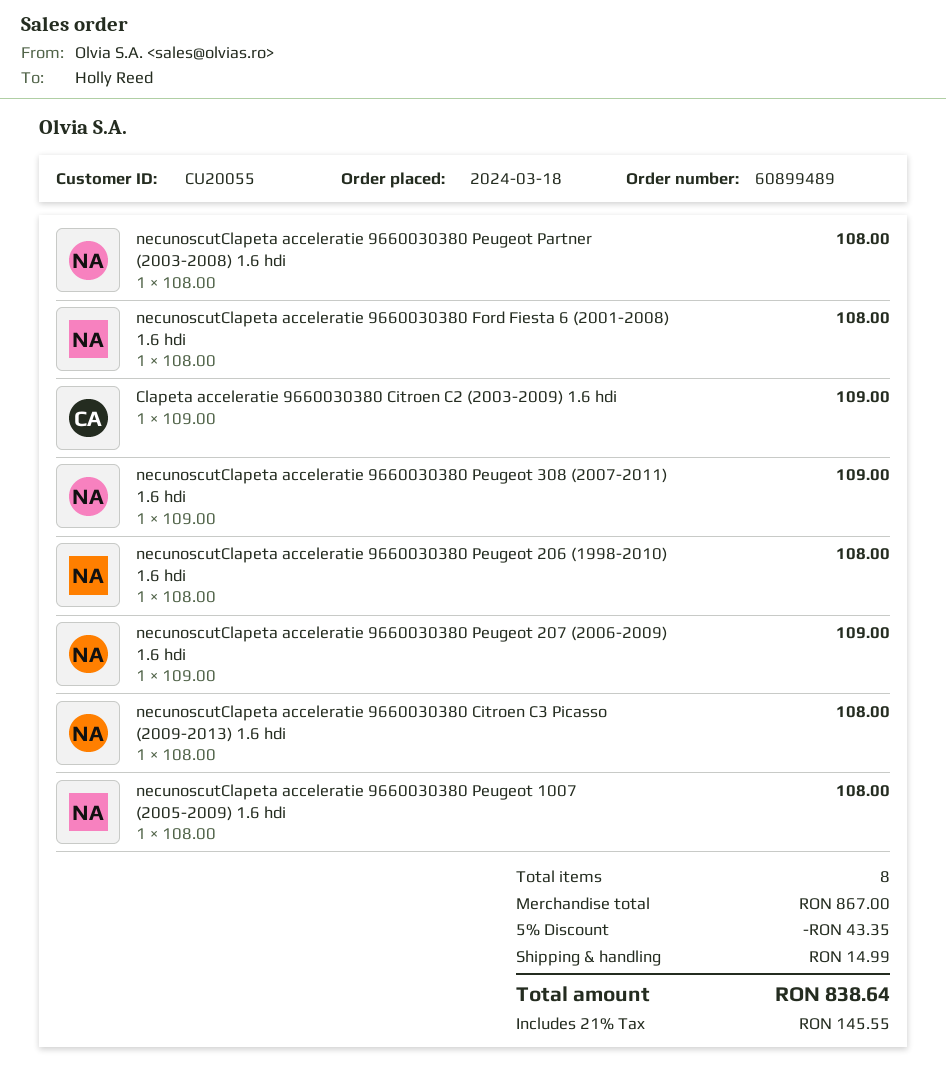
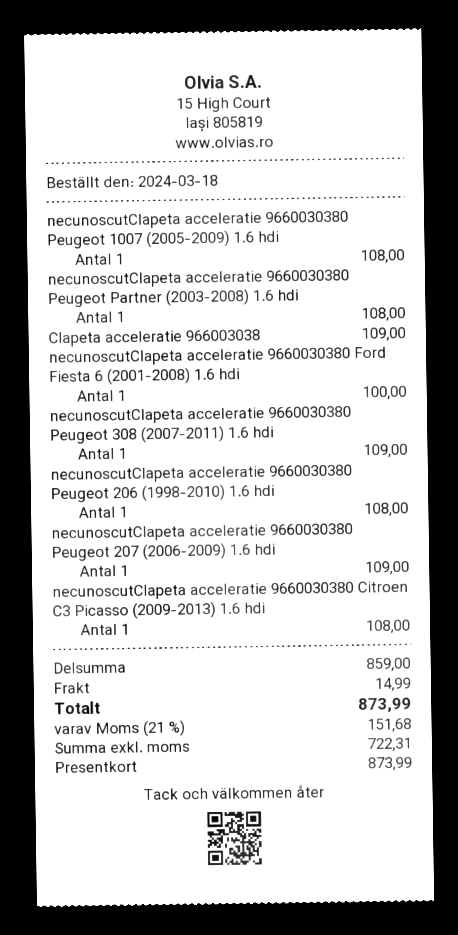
necunoscutClapeta acceleratie 9660030380 Ford Fiesta 6 (2001-2008) 1.6 hdi: 1 for 108.00 -> 1 for 100.00
subtotal: 867.00 -> 859.00
discount: 5% = 43.35 -> none
tax: 21% = 145.55 -> 21% = 151.68
total: 838.64 -> 873.99

